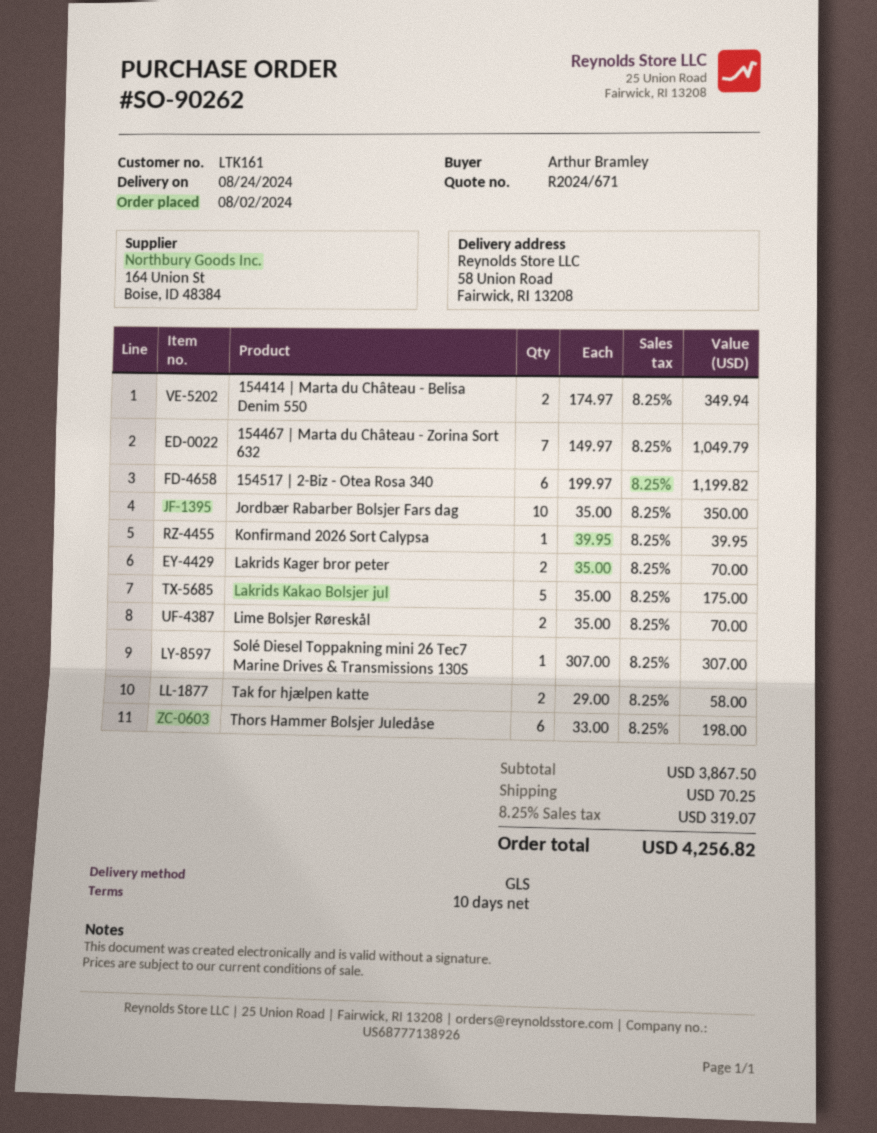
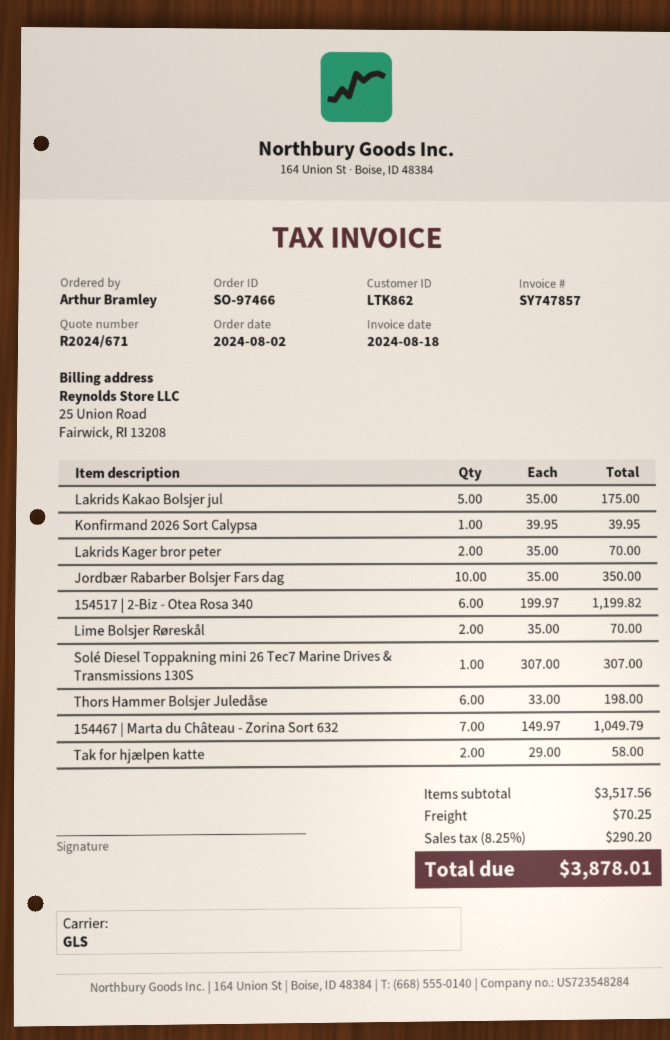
order number: SO-90262 -> SO-97466
customer number: LTK161 -> LTK862
154414 | Marta du Château - Belisa Denim 550: 2 x 174.97 = 349.94 -> none
subtotal: 3867.50 -> 3517.56
tax: 8.25% = 319.07 -> 8.25% = 290.20
total: 4256.82 -> 3878.01

